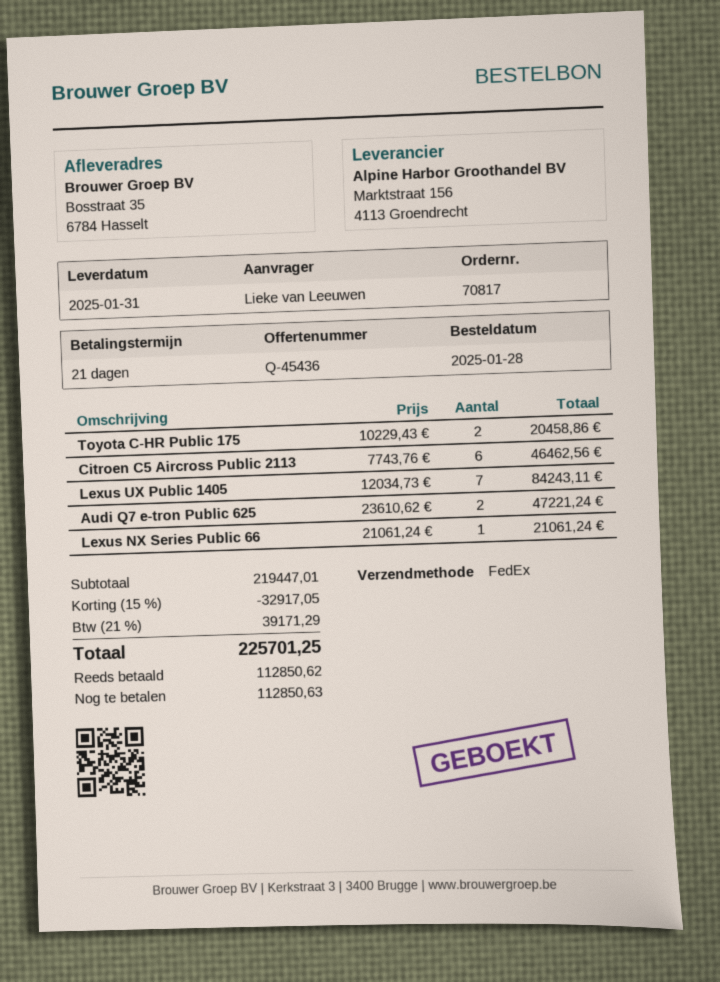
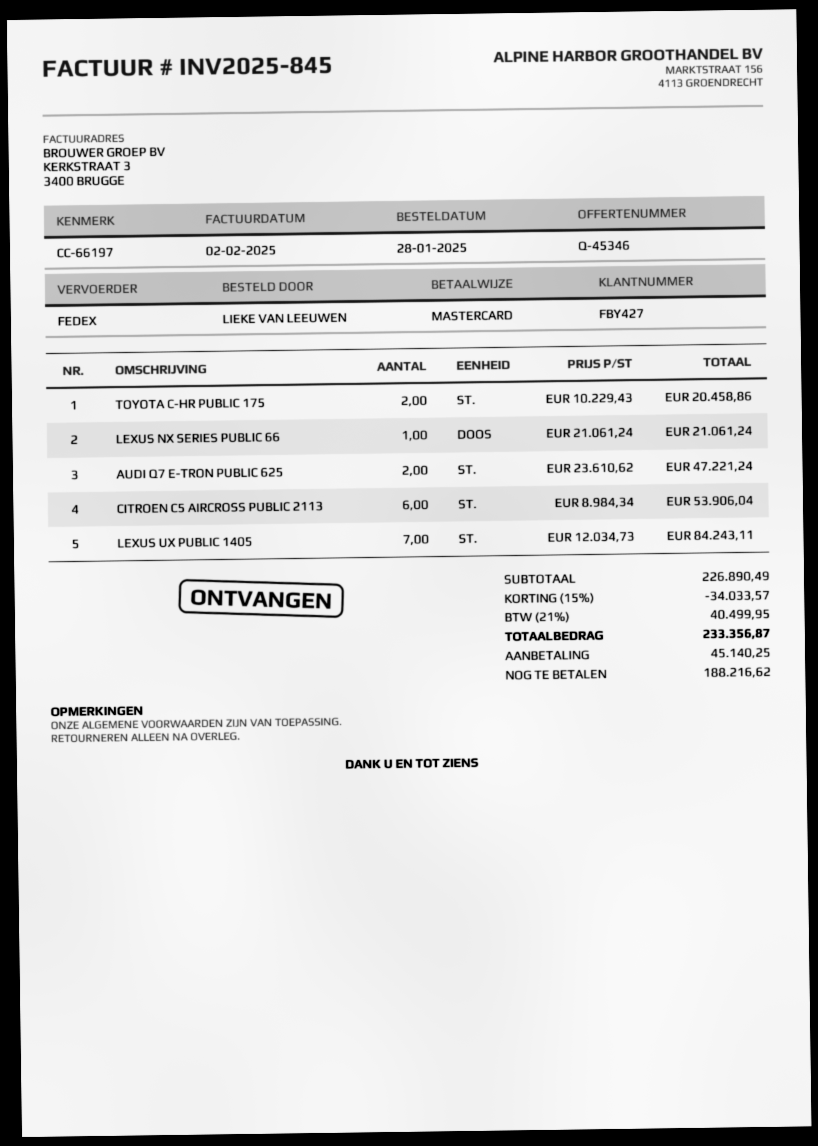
quote number: Q-45436 -> Q-45346
Citroen C5 Aircross Public 2113: 6 x 7743.76 = 46462.56 -> 6 x 8984.34 = 53906.04
subtotal: 219447.01 -> 226890.49
discount: 15% = 32917.05 -> 15% = 34033.57
tax: 21% = 39171.29 -> 21% = 40499.95
total: 225701.25 -> 233356.87
deposit: 112850.62 -> 45140.25
balance: 112850.63 -> 188216.62

